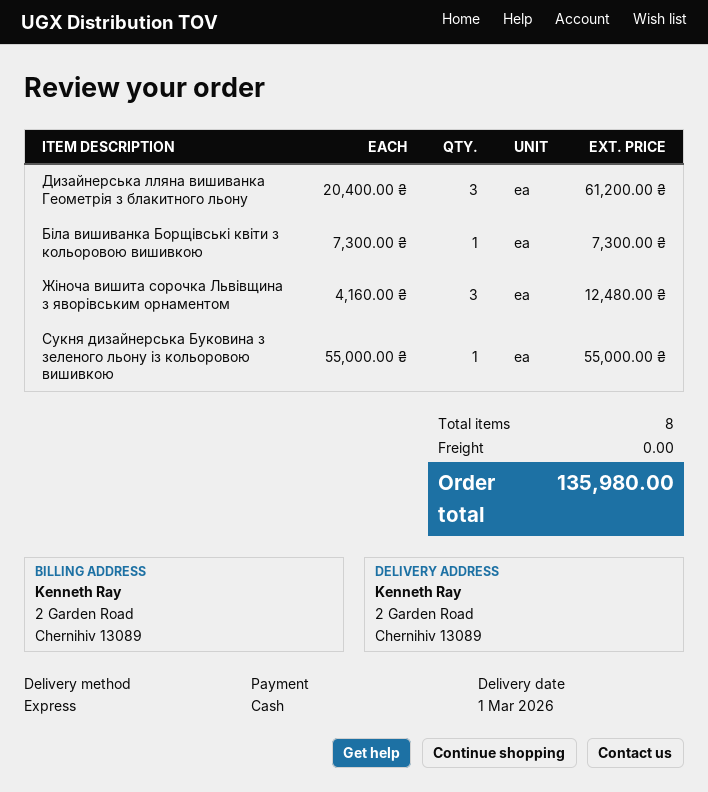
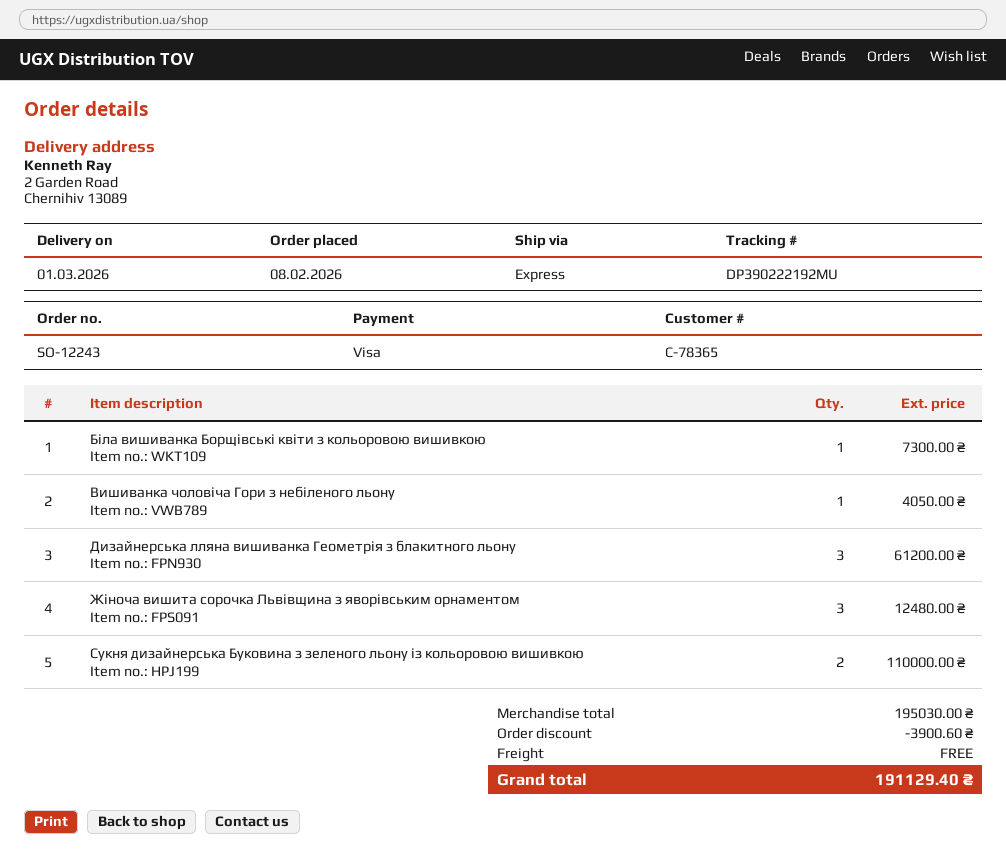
payment method: cash -> Visa
Сукня дизайнерська Буковина з зеленого льону із кольоровою вишивкою: 1 for 55000.00 -> 2 for 110000.00
Вишиванка чоловіча Гори з небіленого льону: none -> 1 for 4050.00
discount: none -> 3900.60
total: 135980.00 -> 191129.40

